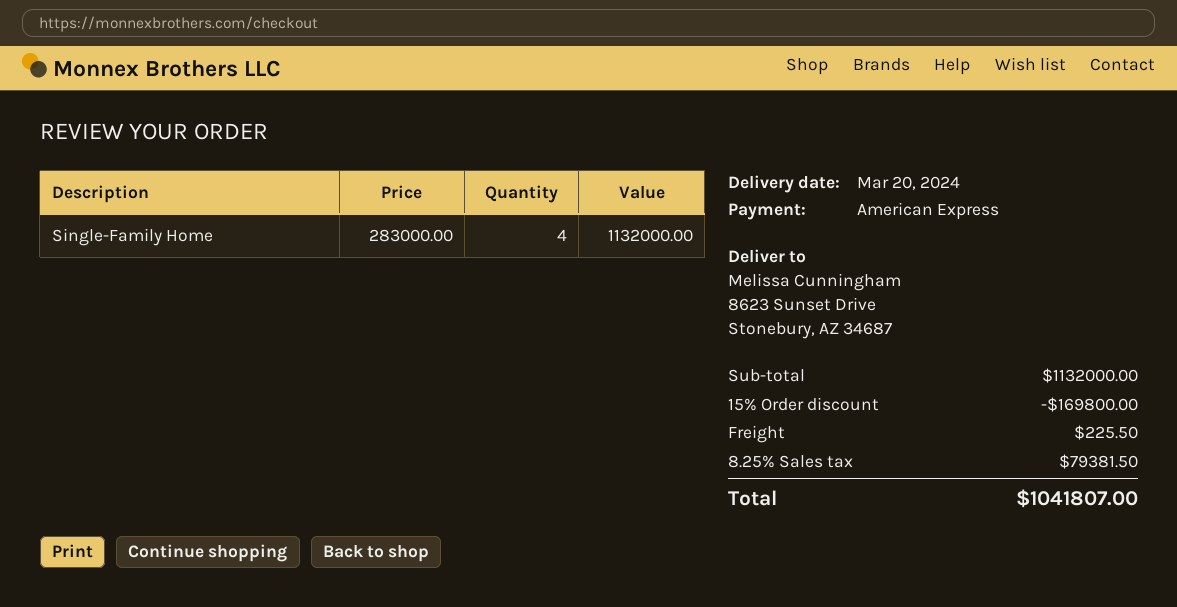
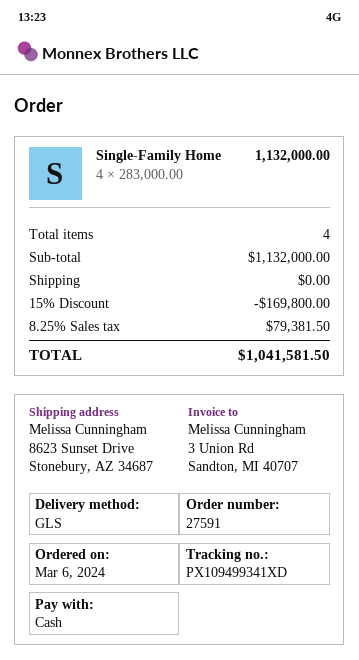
payment method: American Express -> cash
shipping: 225.50 -> 0.00
total: 1041807.00 -> 1041581.50

